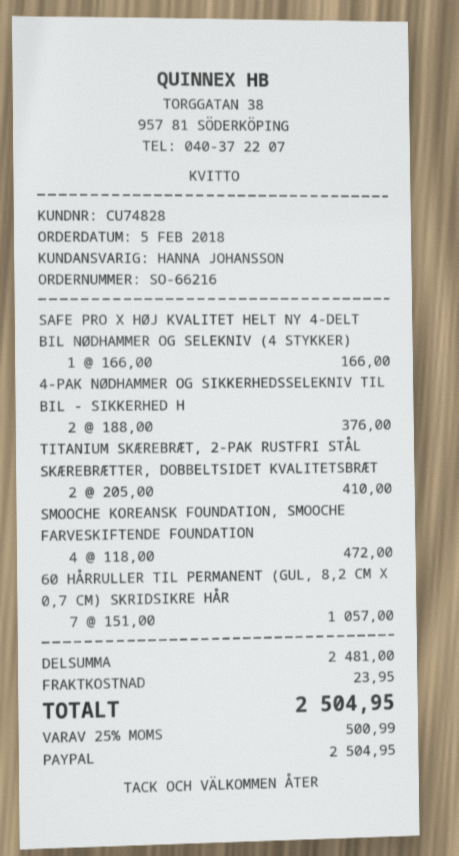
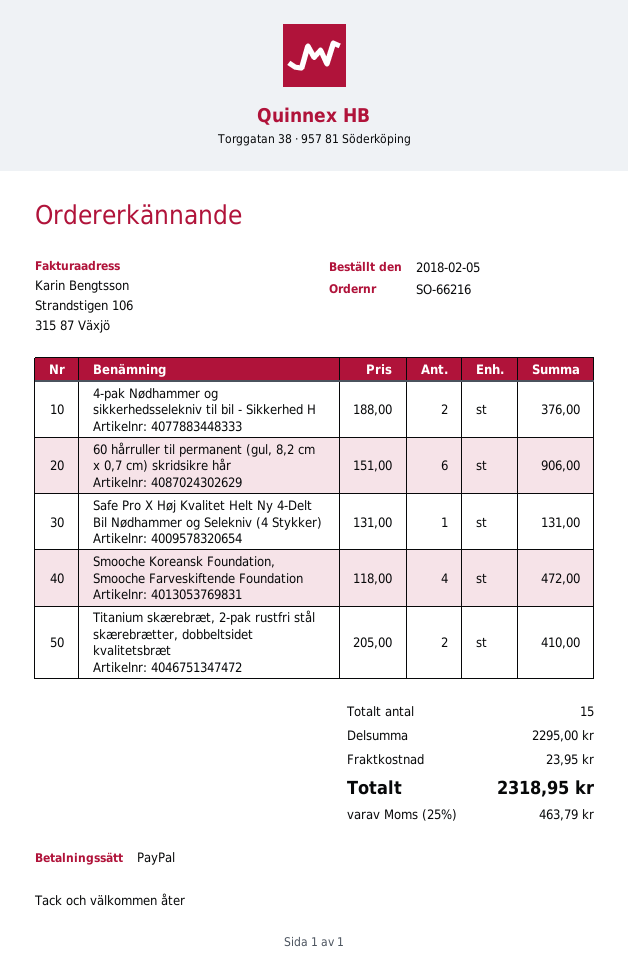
SAFE PRO X HØJ KVALITET HELT NY 4-DELT BIL NØDHAMMER OG SELEKNIV (4 STYKKER): 1 x 166.00 = 166.00 -> 1 x 131.00 = 131.00
60 HÅRRULLER TIL PERMANENT (GUL, 8,2 CM X 0,7 CM) SKRIDSIKRE HÅR: 7 x 151.00 = 1057.00 -> 6 x 151.00 = 906.00
subtotal: 2481.00 -> 2295.00
tax: 25% = 500.99 -> 25% = 463.79
total: 2504.95 -> 2318.95

